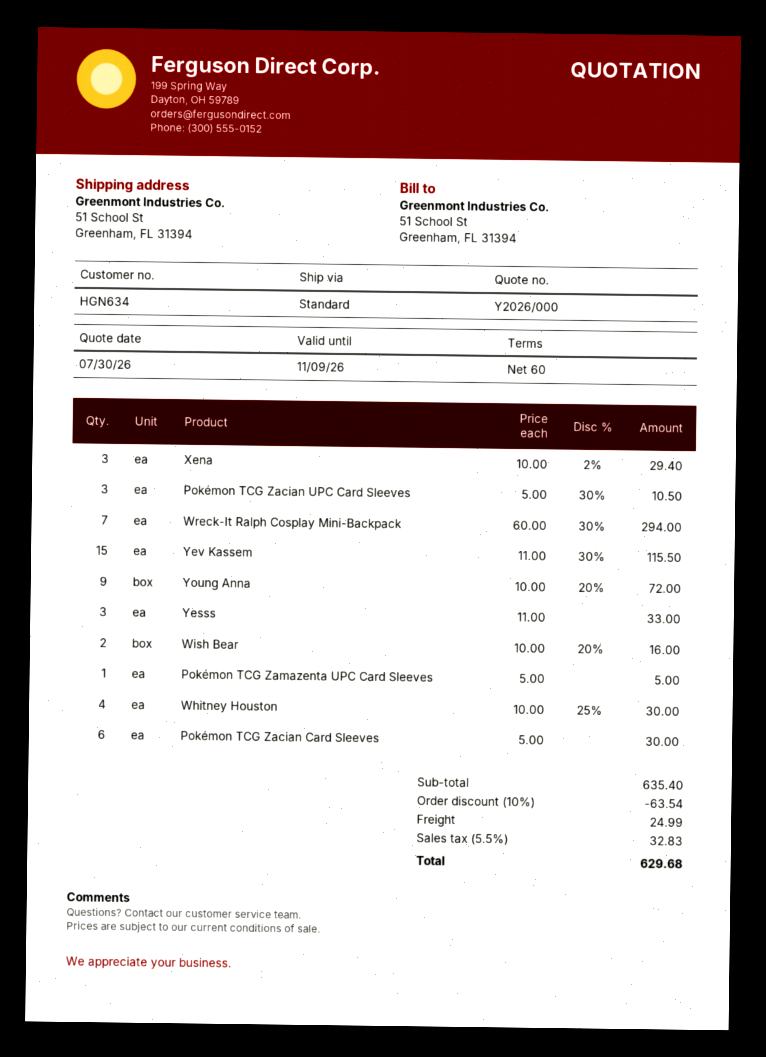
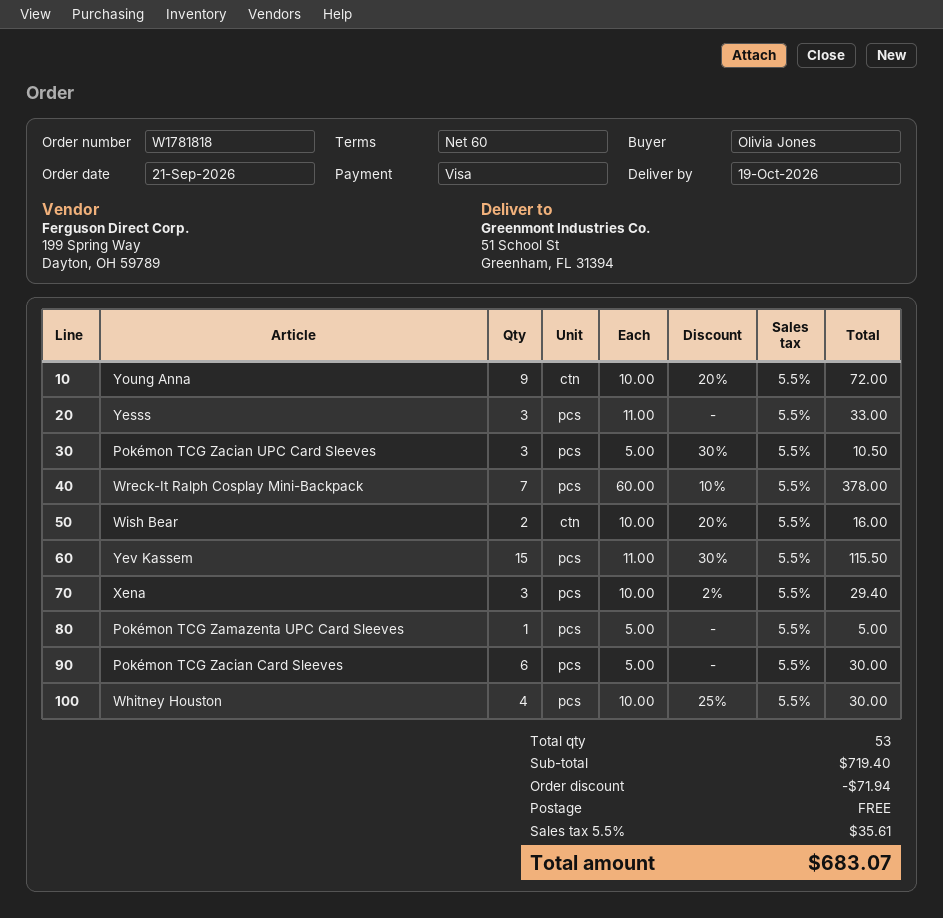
Wreck-It Ralph Cosplay Mini-Backpack: 7 x 60.00 - 30% = 294.00 -> 7 x 60.00 - 10% = 378.00
subtotal: 635.40 -> 719.40
discount: 63.54 -> 71.94
shipping: 24.99 -> 0.00
tax: 5.5% = 32.83 -> 5.5% = 35.61
total: 629.68 -> 683.07

